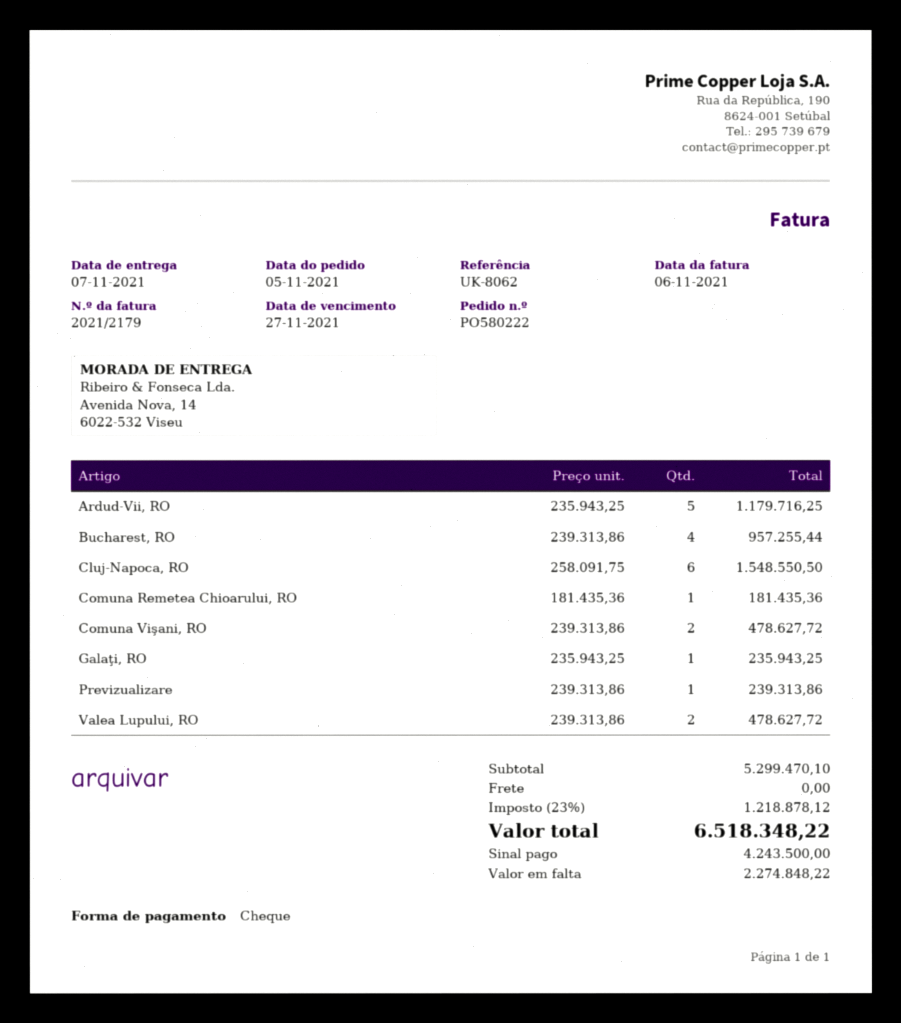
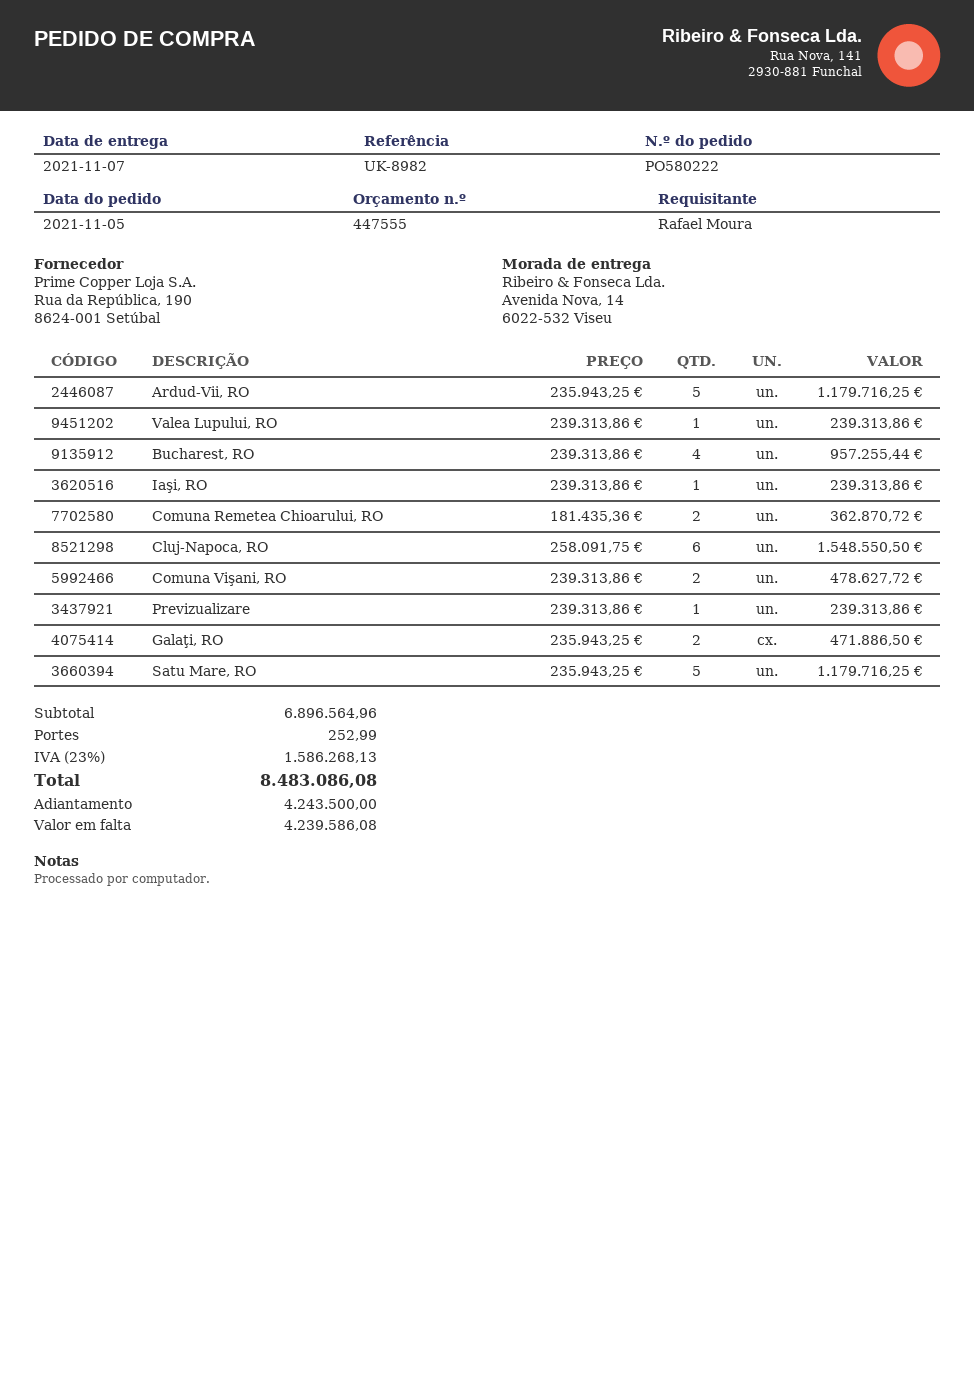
reference: UK-8062 -> UK-8982
Comuna Remetea Chioarului, RO: 1 x 181435.36 = 181435.36 -> 2 x 181435.36 = 362870.72
Galaţi, RO: 1 x 235943.25 = 235943.25 -> 2 x 235943.25 = 471886.50
Valea Lupului, RO: 2 x 239313.86 = 478627.72 -> 1 x 239313.86 = 239313.86
Iaşi, RO: none -> 1 x 239313.86 = 239313.86
Satu Mare, RO: none -> 5 x 235943.25 = 1179716.25
subtotal: 5299470.10 -> 6896564.96
shipping: 0.00 -> 252.99
tax: 23% = 1218878.12 -> 23% = 1586268.13
total: 6518348.22 -> 8483086.08
balance: 2274848.22 -> 4239586.08

